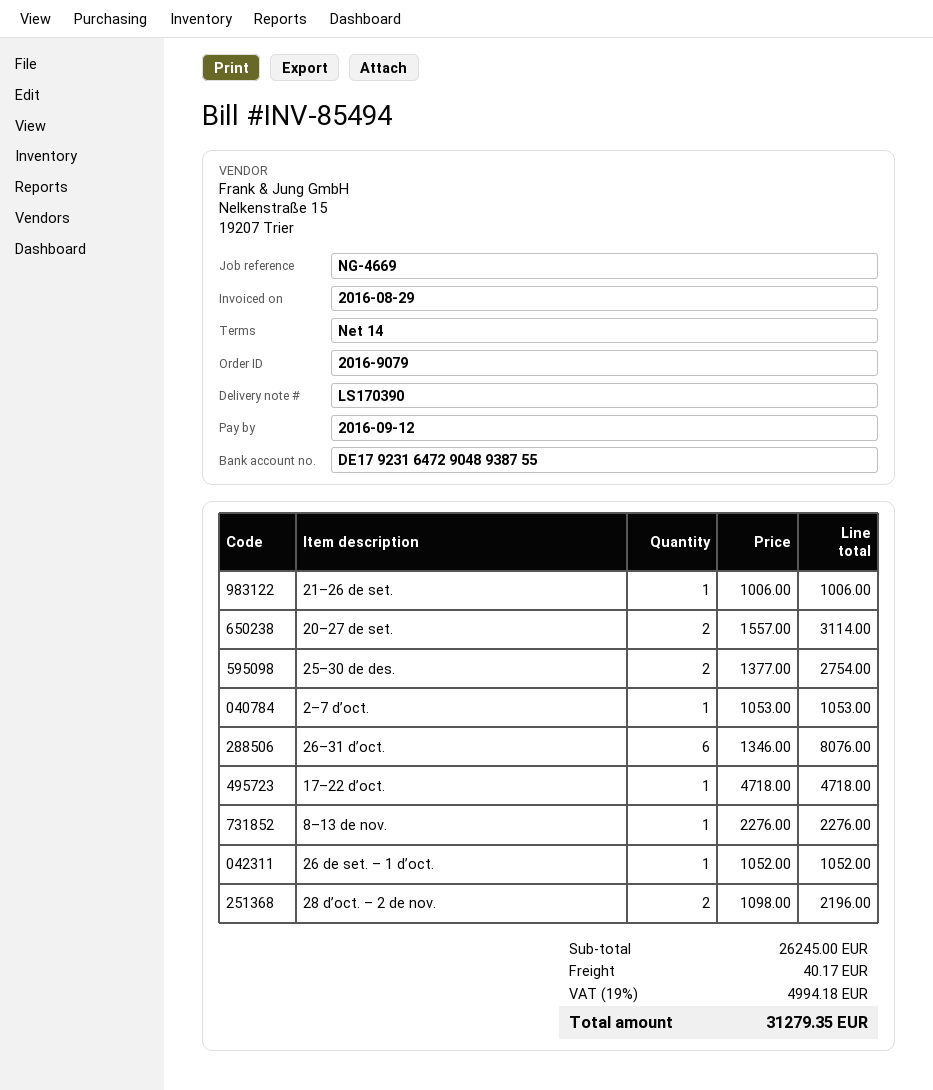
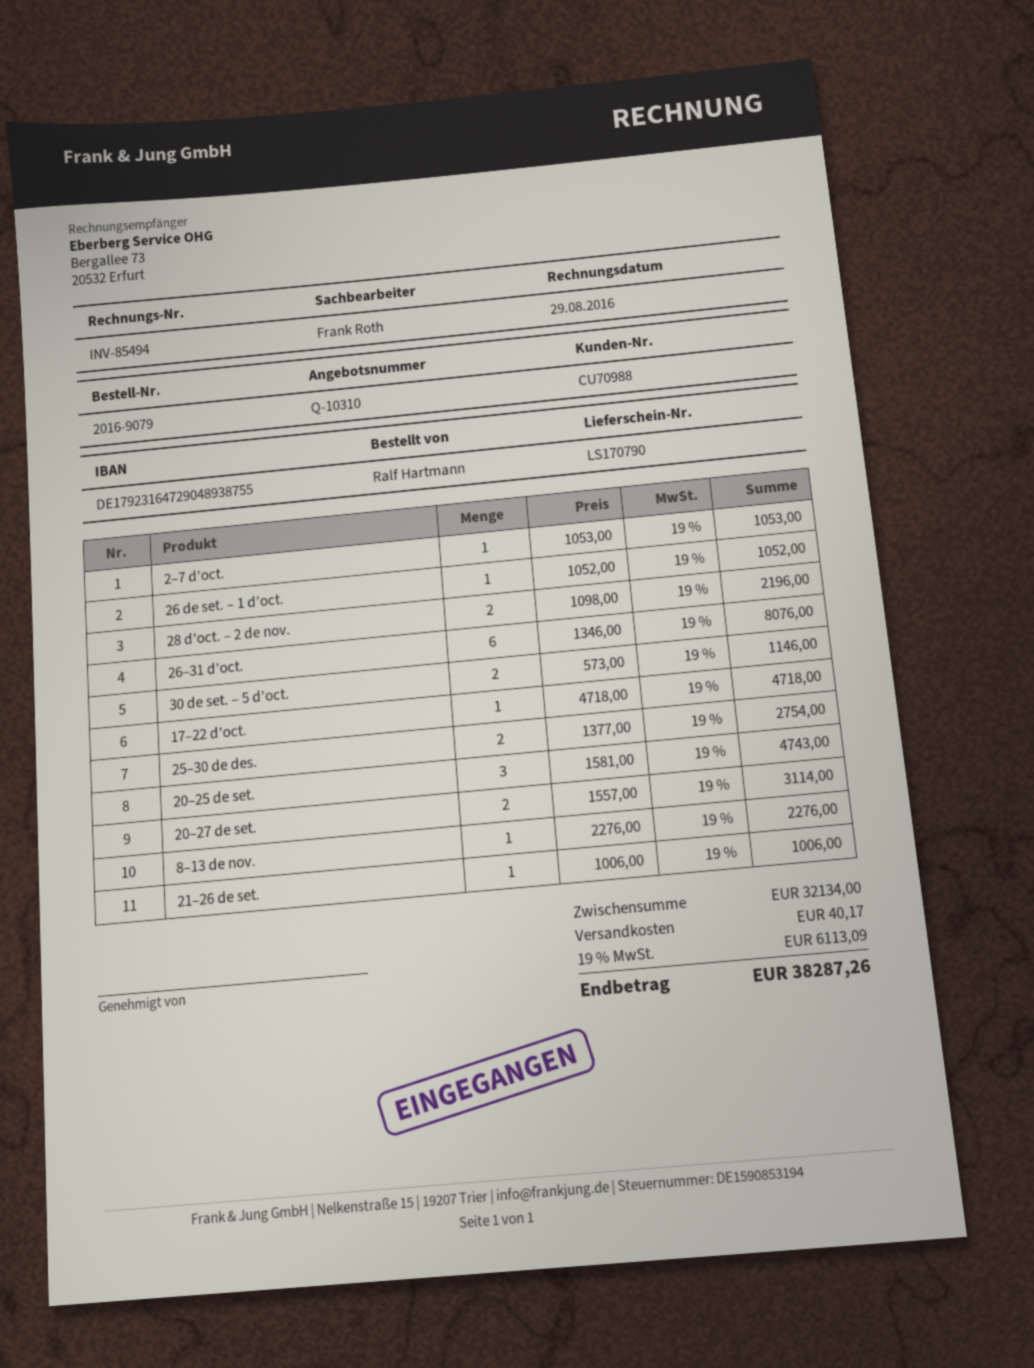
delivery note number: LS170390 -> LS170790
30 de set. – 5 d’oct.: none -> 2 x 573.00 = 1146.00
20–25 de set.: none -> 3 x 1581.00 = 4743.00
subtotal: 26245.00 -> 32134.00
tax: 19% = 4994.18 -> 19% = 6113.09
total: 31279.35 -> 38287.26

